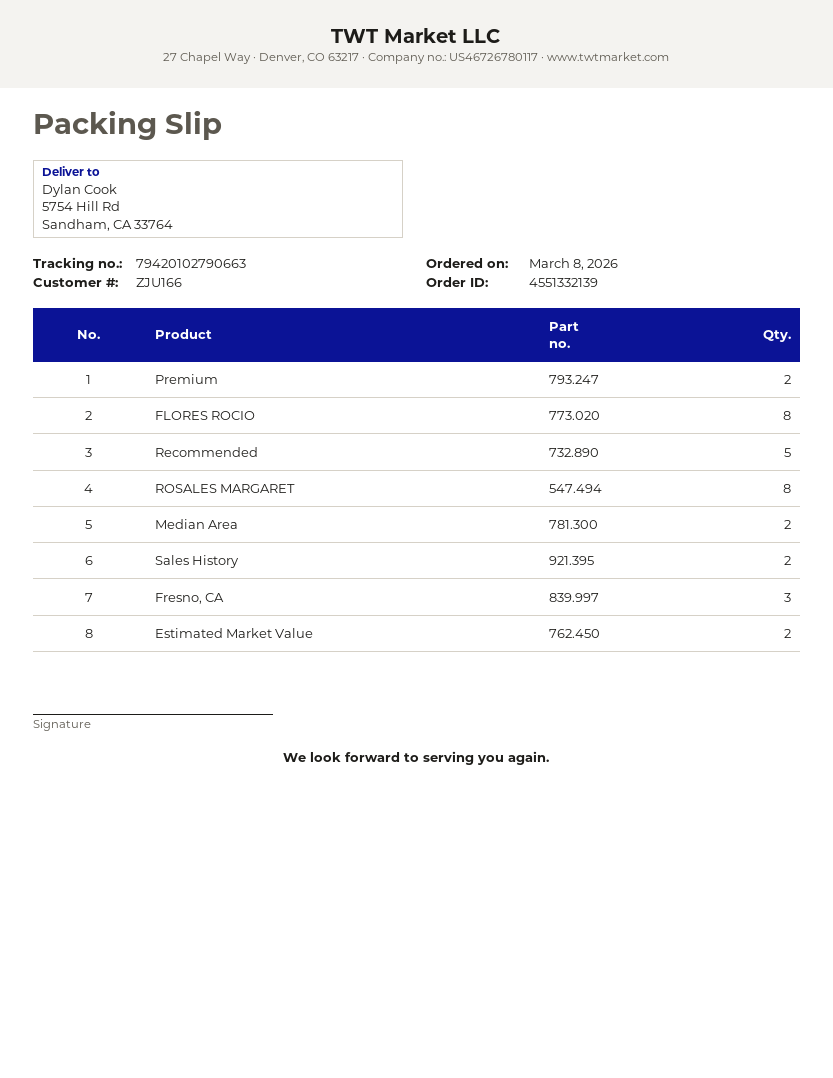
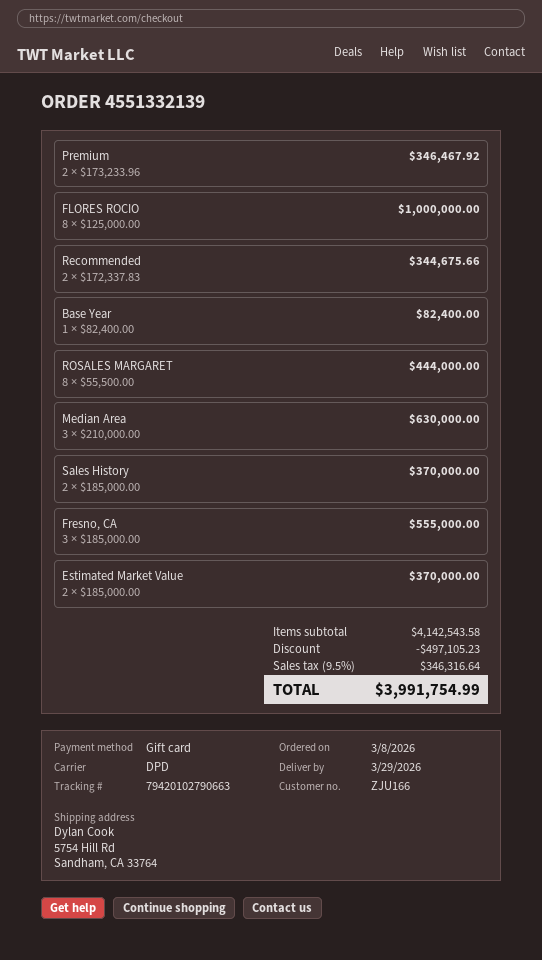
Recommended: 5 -> 2
Median Area: 2 -> 3
Base Year: none -> 1

